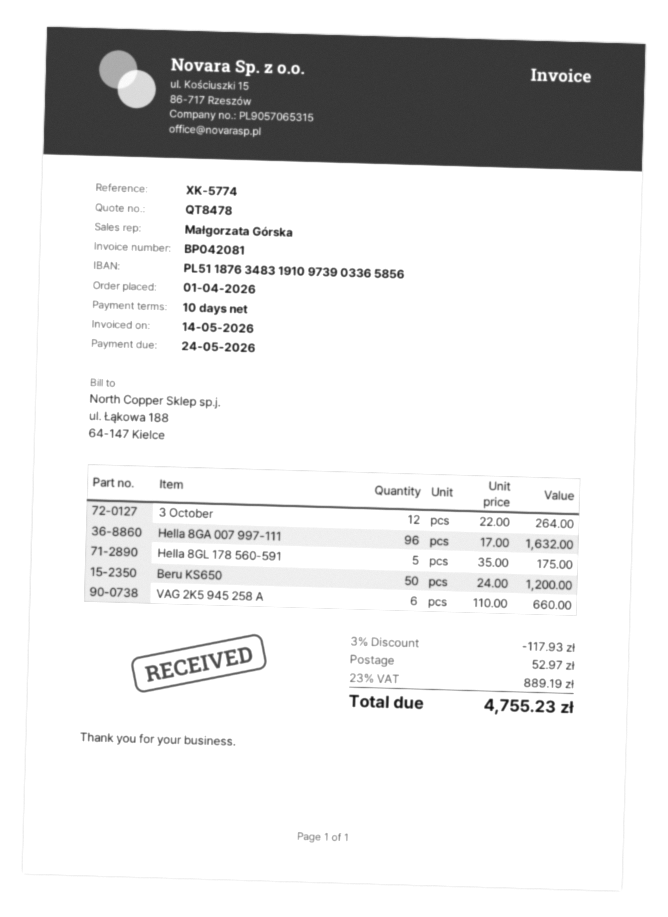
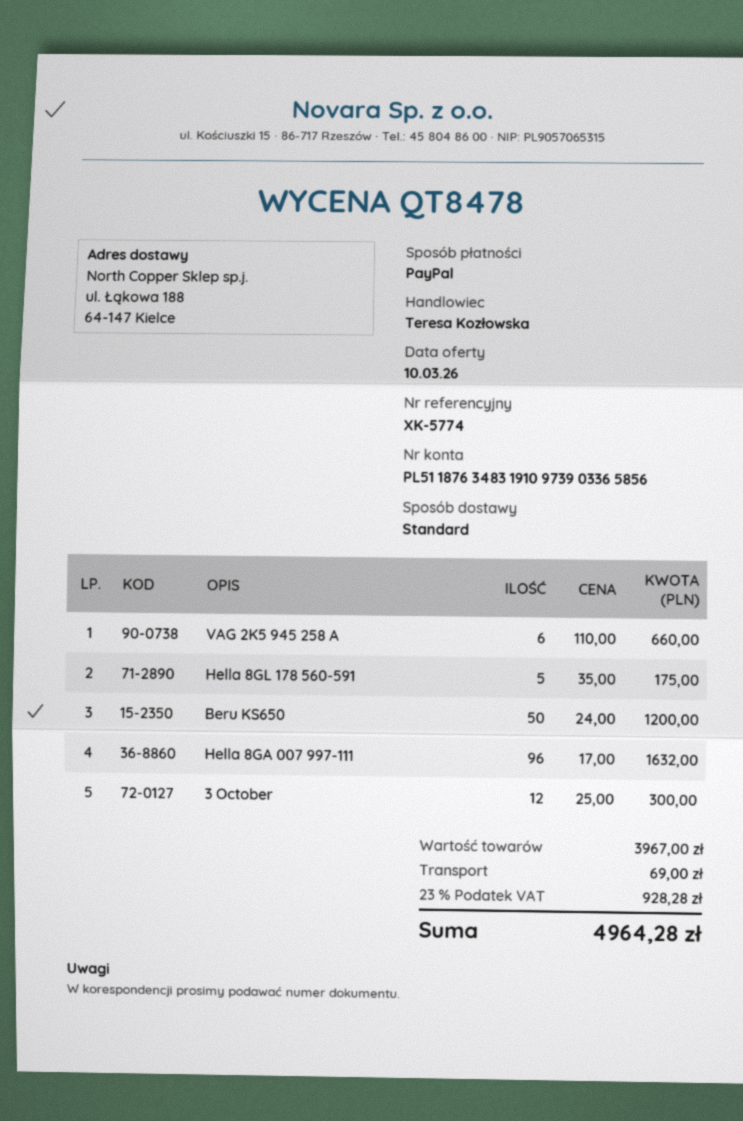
sales rep: Małgorzata Górska -> Teresa Kozłowska
3 October: 12 x 22.00 = 264.00 -> 12 x 25.00 = 300.00
discount: 3% = 117.93 -> none
shipping: 52.97 -> 69.00
tax: 23% = 889.19 -> 23% = 928.28
total: 4755.23 -> 4964.28

